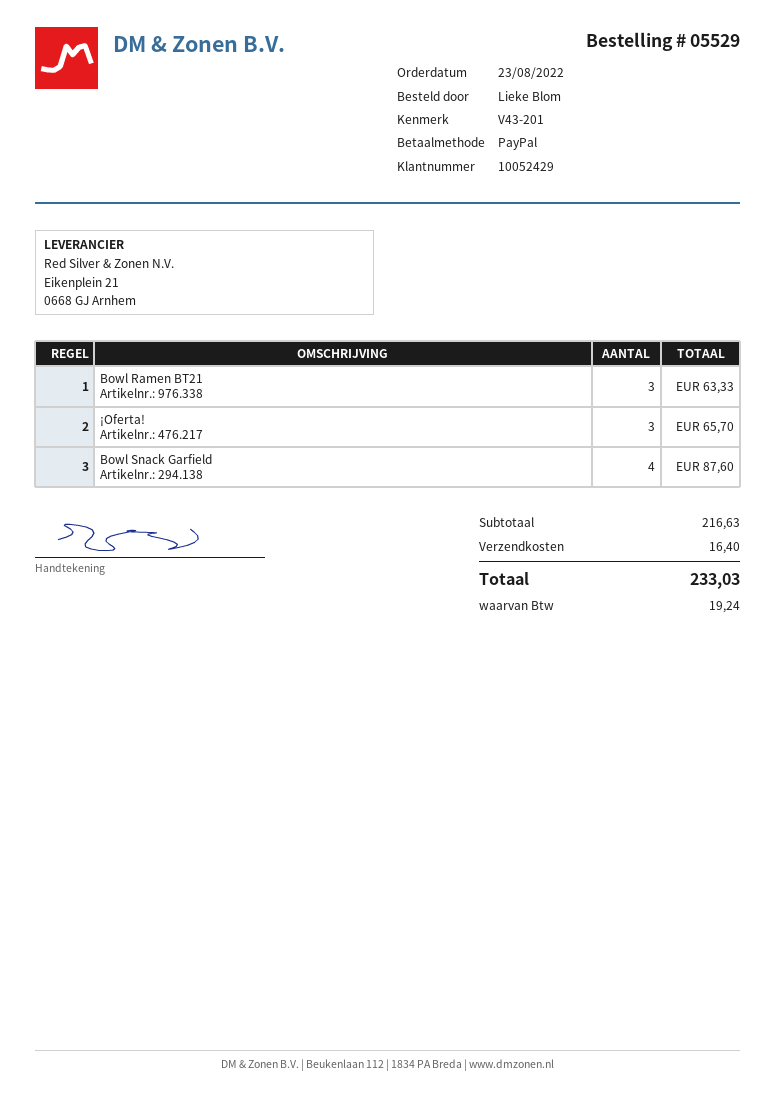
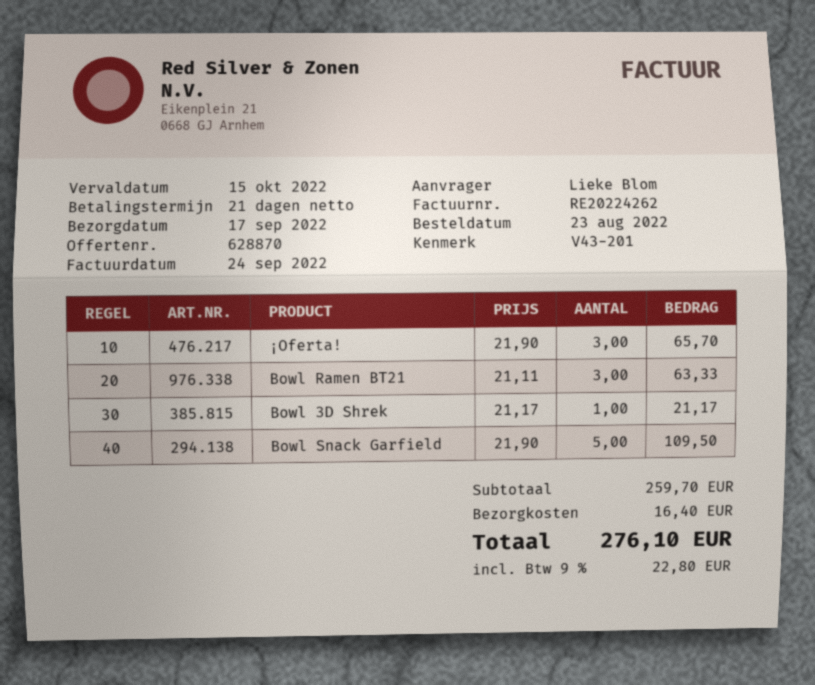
Bowl Snack Garfield: 4 for 87.60 -> 5 for 109.50
Bowl 3D Shrek: none -> 1 for 21.17
subtotal: 216.63 -> 259.70
tax: 19.24 -> 22.80
total: 233.03 -> 276.10

